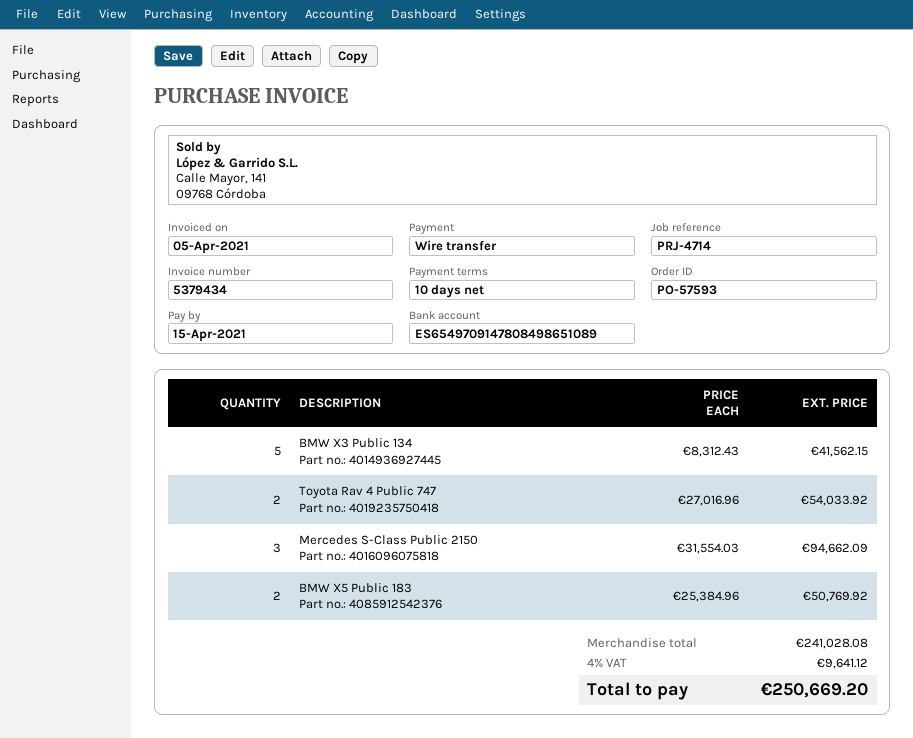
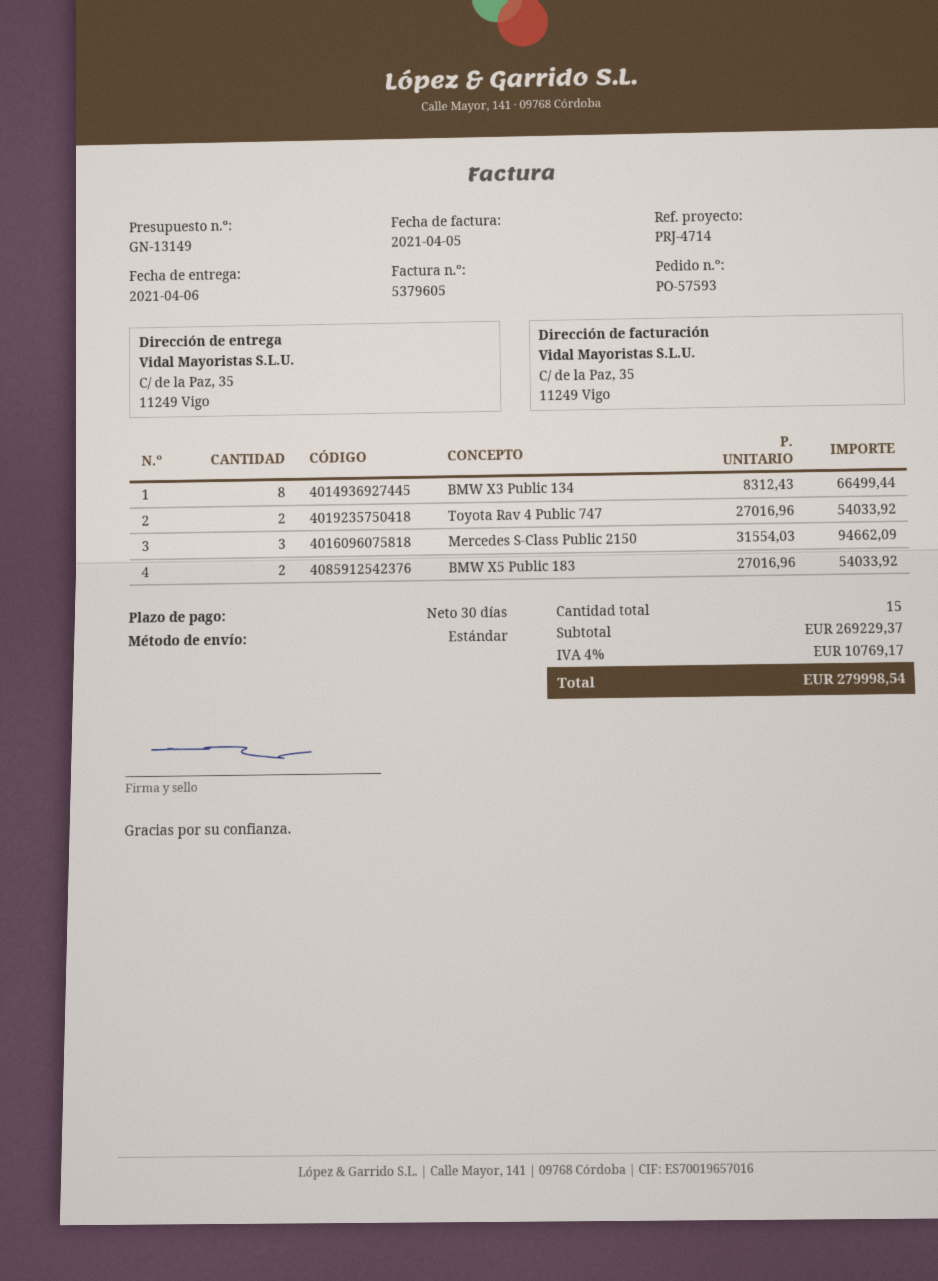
invoice number: 5379434 -> 5379605
payment terms: 10 days -> 30 days
BMW X3 Public 134: 5 x 8312.43 = 41562.15 -> 8 x 8312.43 = 66499.44
BMW X5 Public 183: 2 x 25384.96 = 50769.92 -> 2 x 27016.96 = 54033.92
subtotal: 241028.08 -> 269229.37
tax: 4% = 9641.12 -> 4% = 10769.17
total: 250669.20 -> 279998.54

